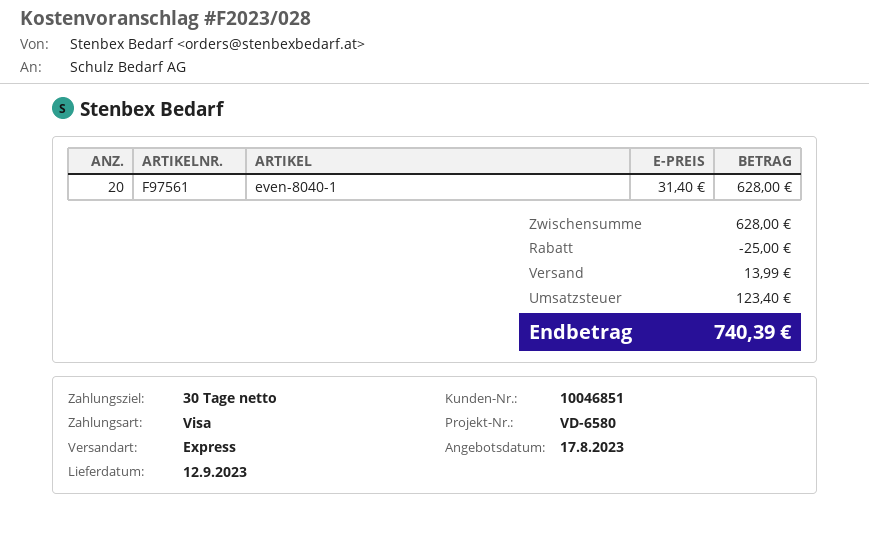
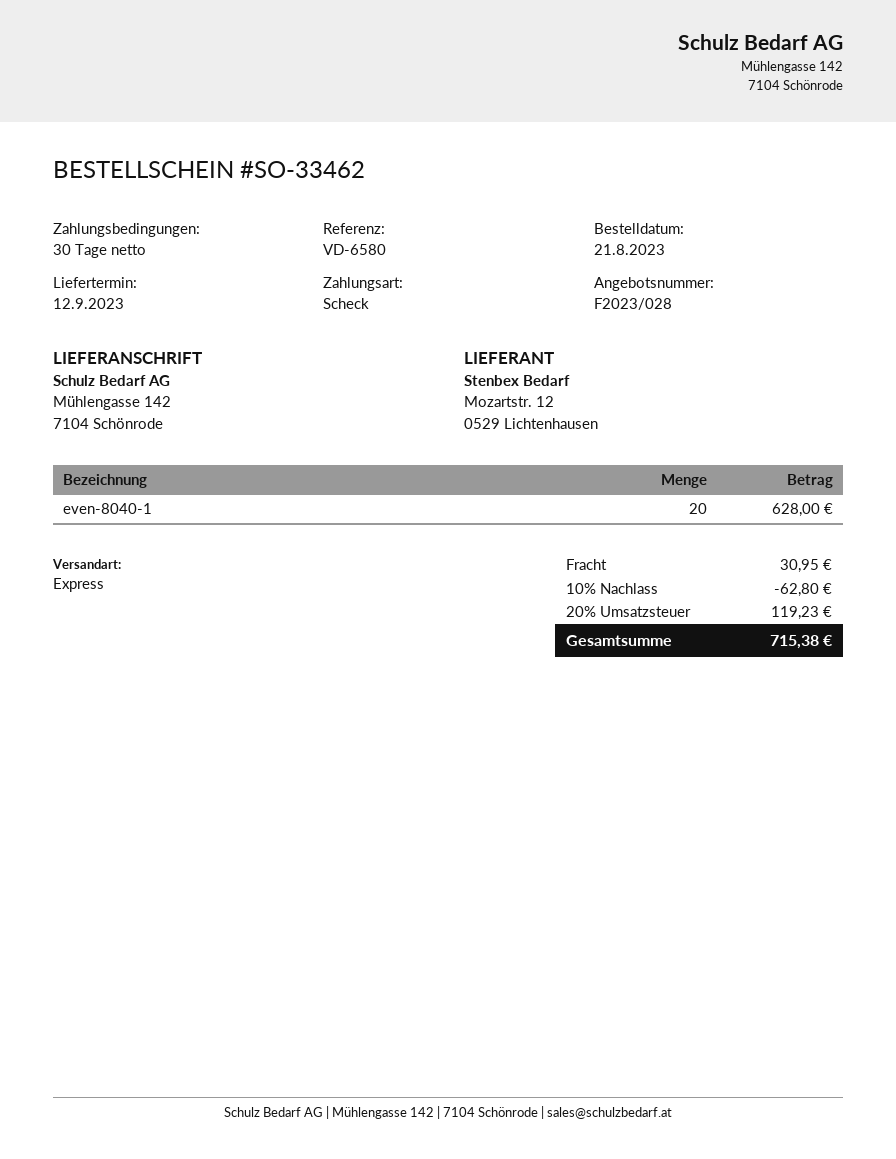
payment method: Visa -> cheque
discount: 25.00 -> 62.80
shipping: 13.99 -> 30.95
tax: 123.40 -> 119.23
total: 740.39 -> 715.38

